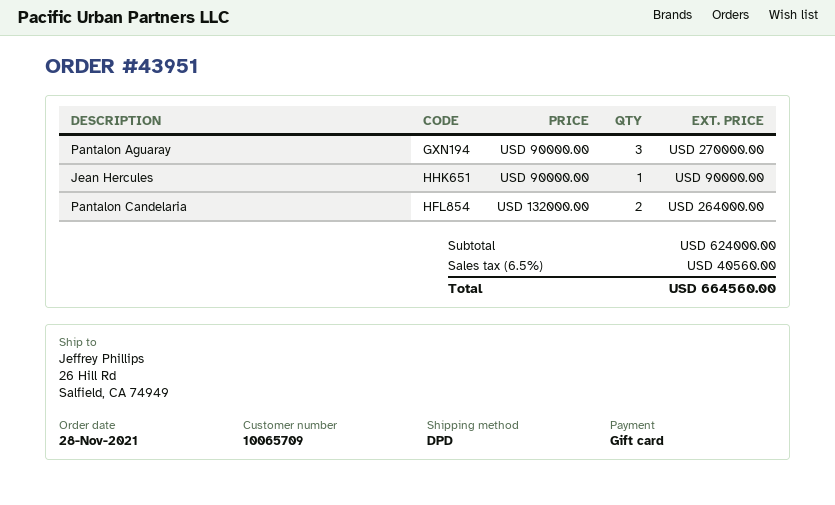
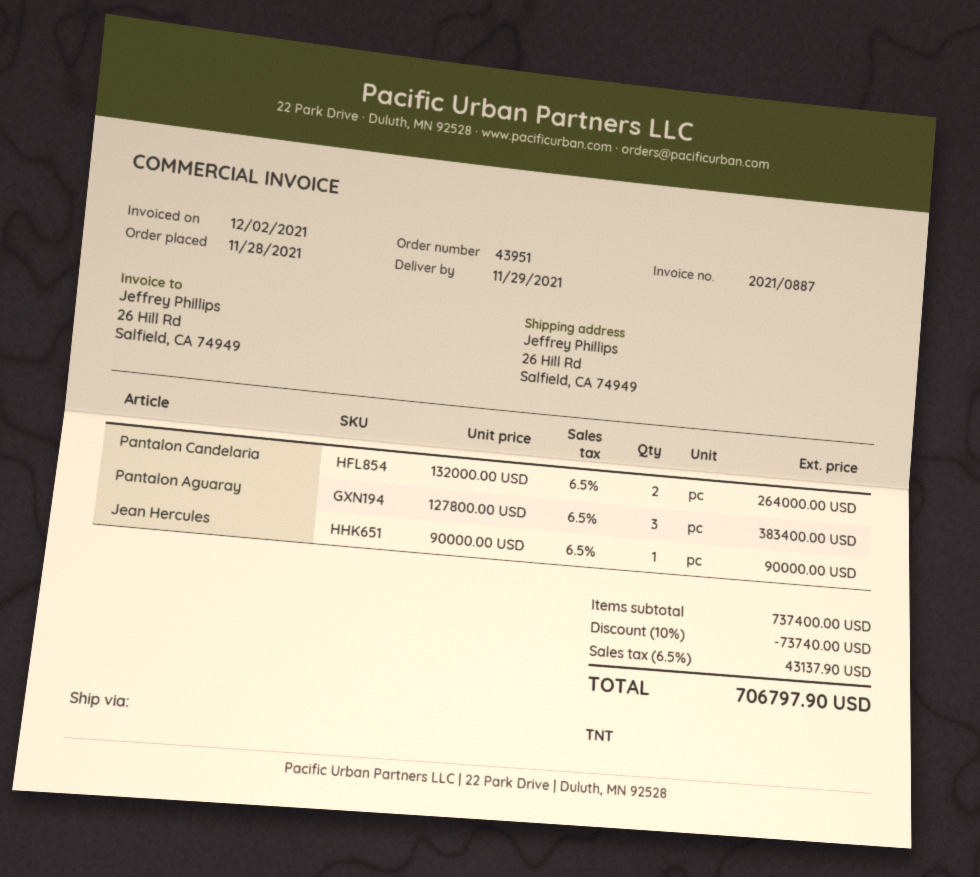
shipping method: DPD -> TNT
Pantalon Aguaray: 3 x 90000.00 = 270000.00 -> 3 x 127800.00 = 383400.00
subtotal: 624000.00 -> 737400.00
discount: none -> 10% = 73740.00
tax: 6.5% = 40560.00 -> 6.5% = 43137.90
total: 664560.00 -> 706797.90

